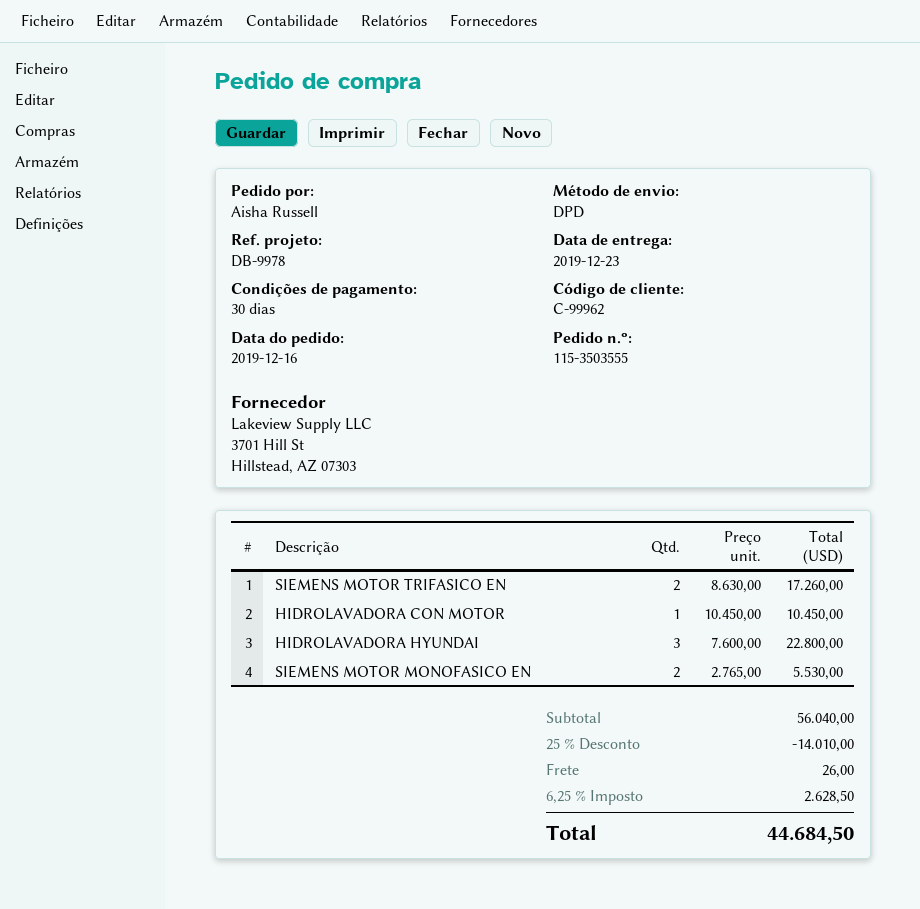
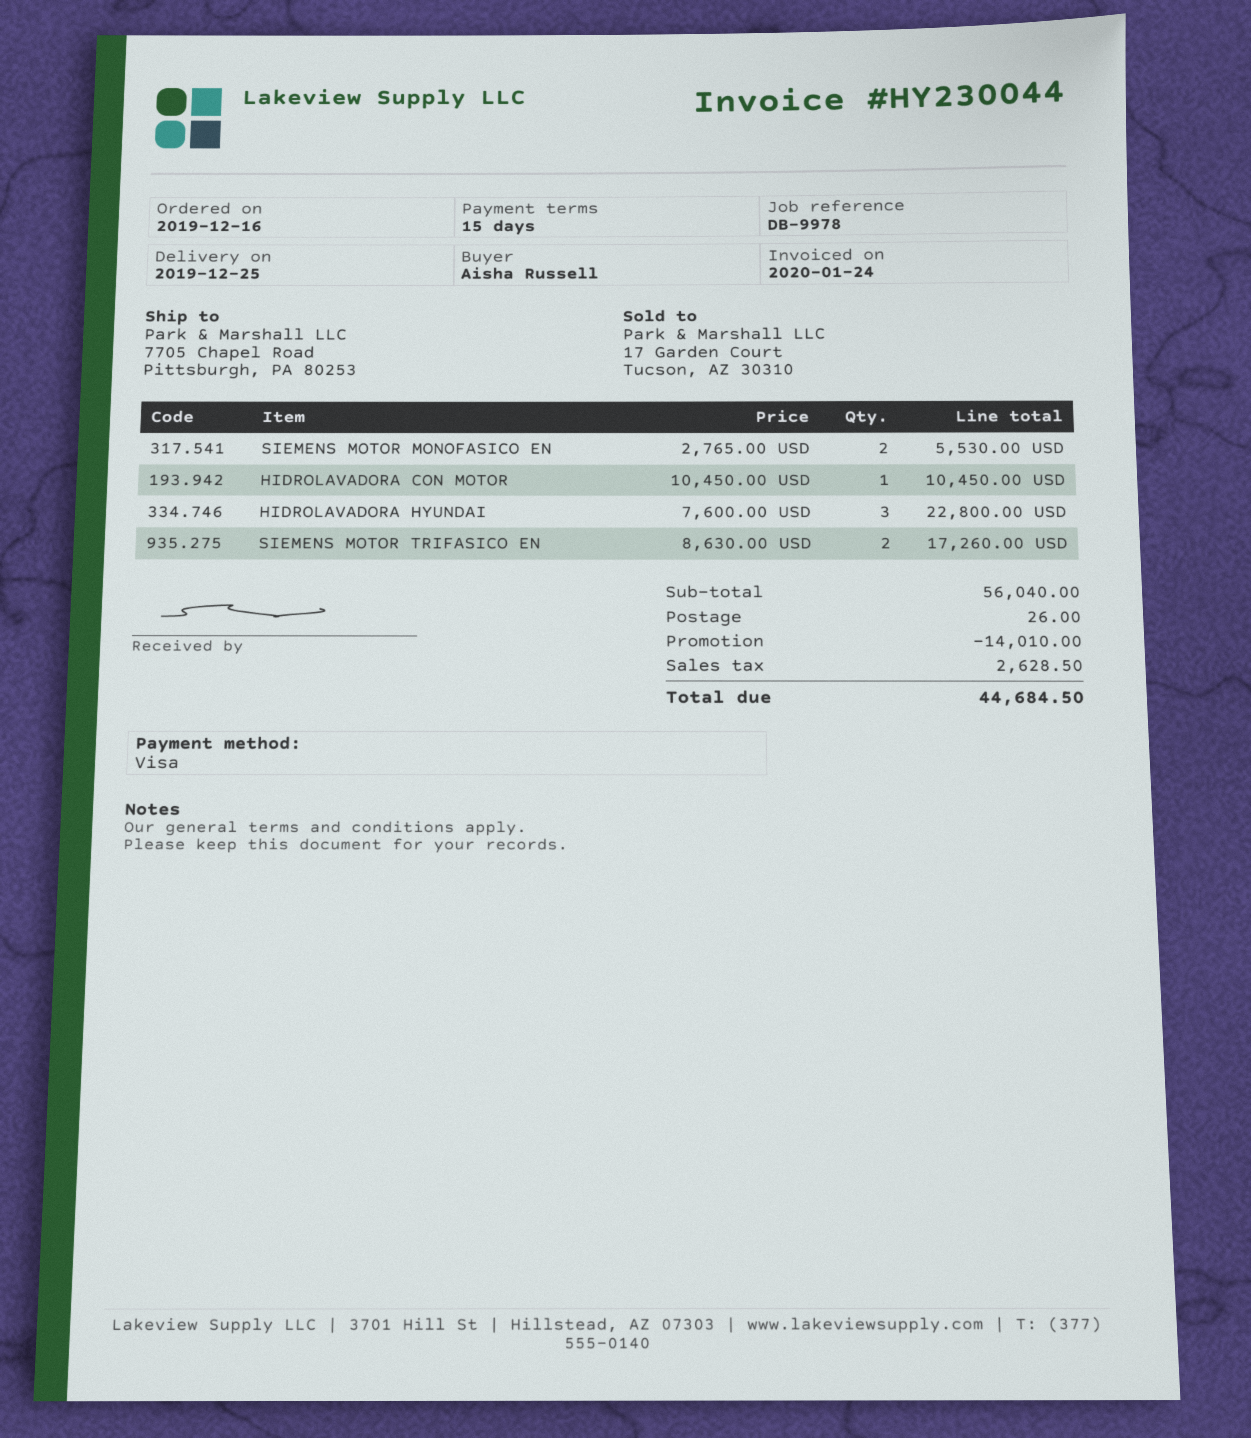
delivery date: 2019-12-23 -> 2019-12-25
payment terms: 30 days -> 15 days

